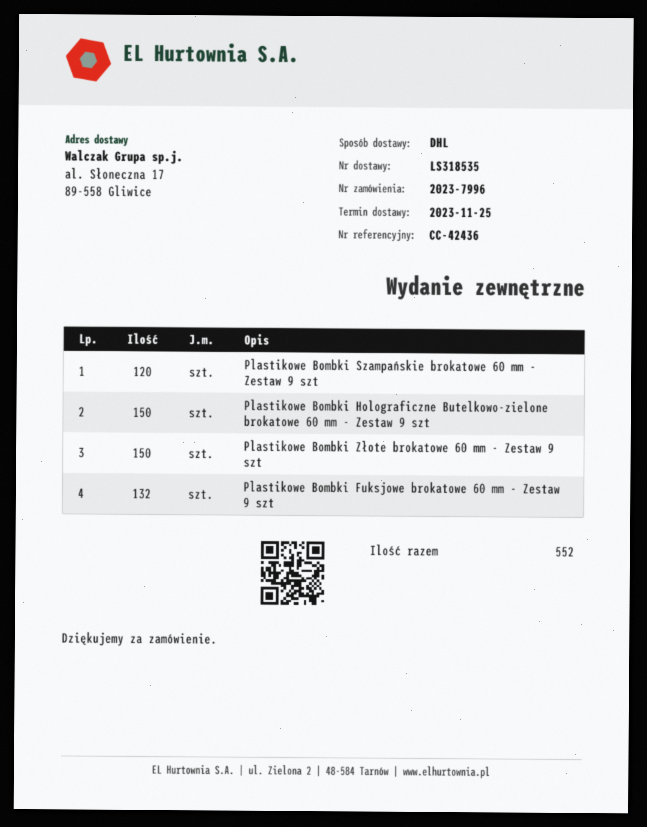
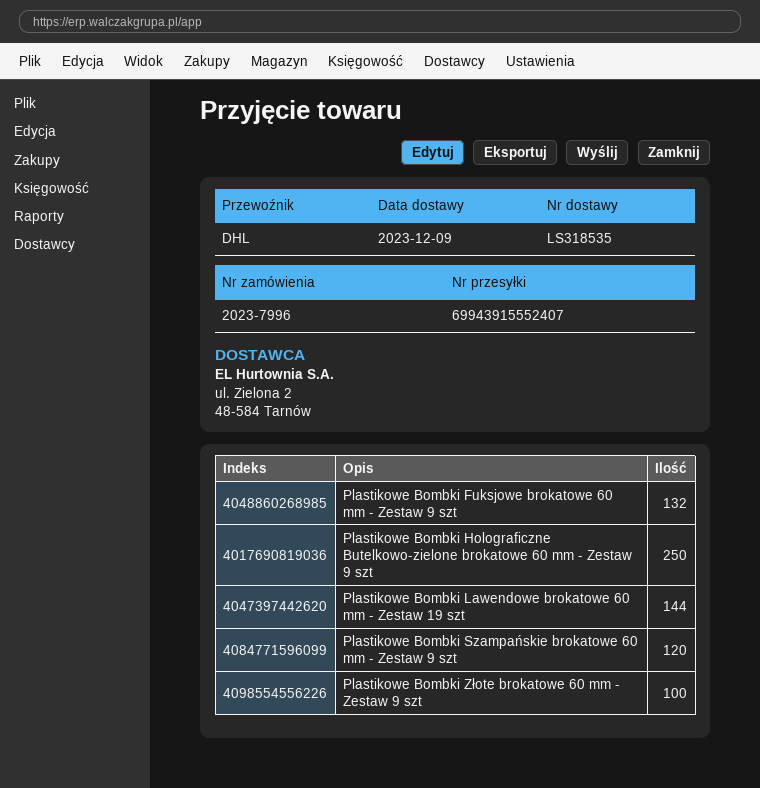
delivery date: 2023-11-25 -> 2023-12-09
Plastikowe Bombki Holograficzne Butelkowo-zielone brokatowe 60 mm - Zestaw 9 szt: 150 -> 250
Plastikowe Bombki Złote brokatowe 60 mm - Zestaw 9 szt: 150 -> 100
Plastikowe Bombki Lawendowe brokatowe 60 mm - Zestaw 19 szt: none -> 144

